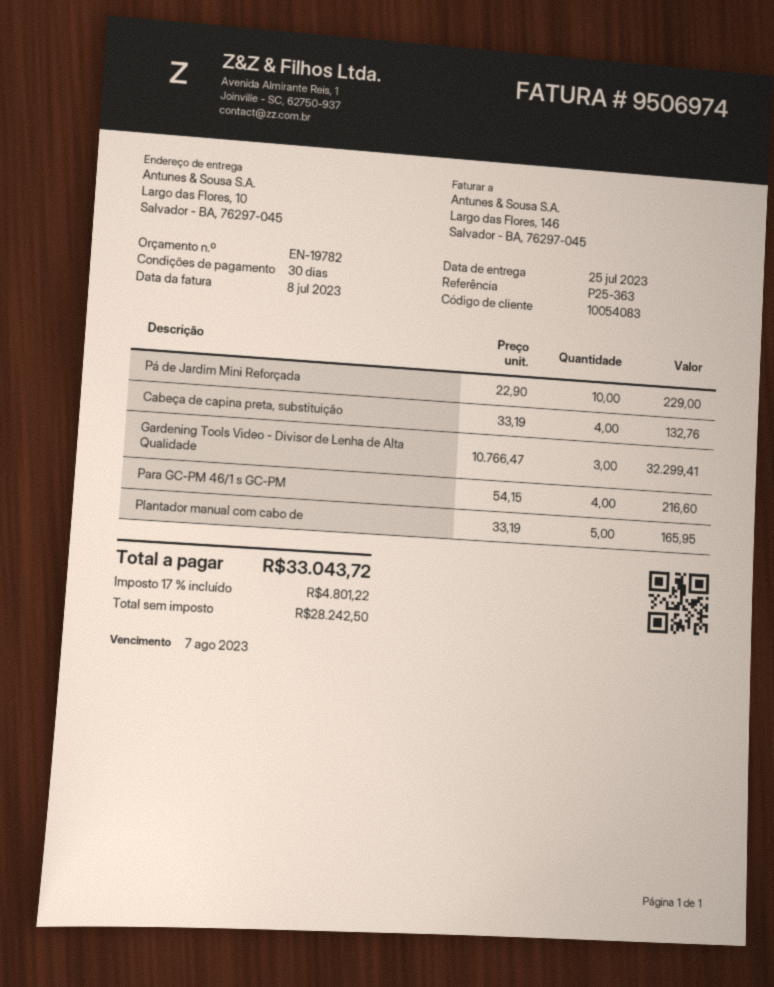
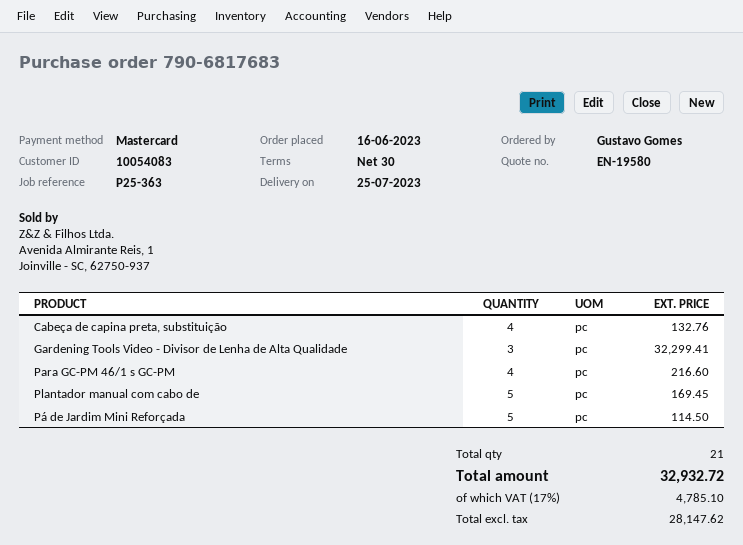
quote number: EN-19782 -> EN-19580
Pá de Jardim Mini Reforçada: 10 for 229.00 -> 5 for 114.50
Plantador manual com cabo de: 5 for 165.95 -> 5 for 169.45
net: 28242.50 -> 28147.62
tax: 17% = 4801.22 -> 17% = 4785.10
total: 33043.72 -> 32932.72

